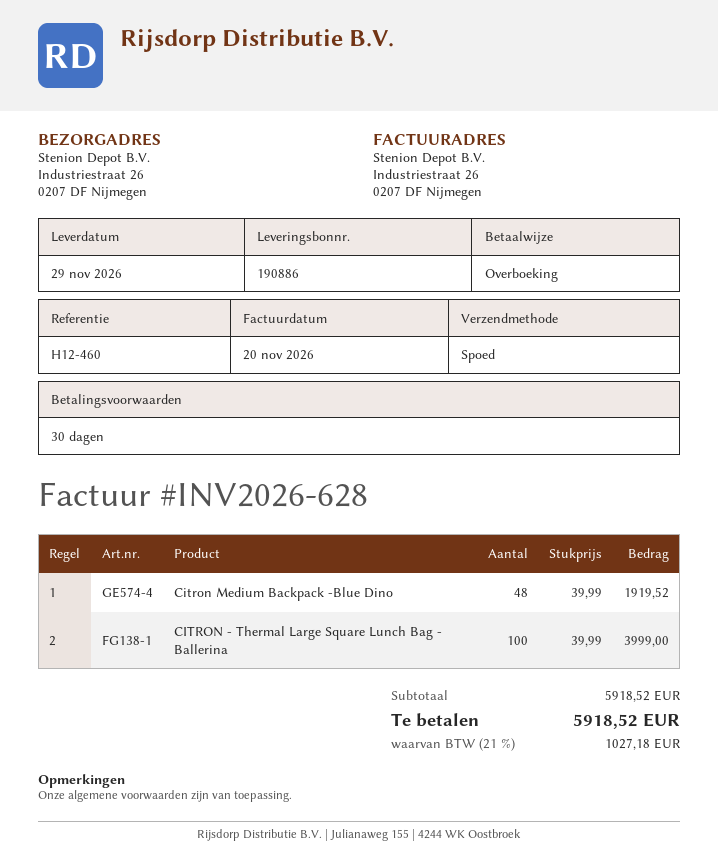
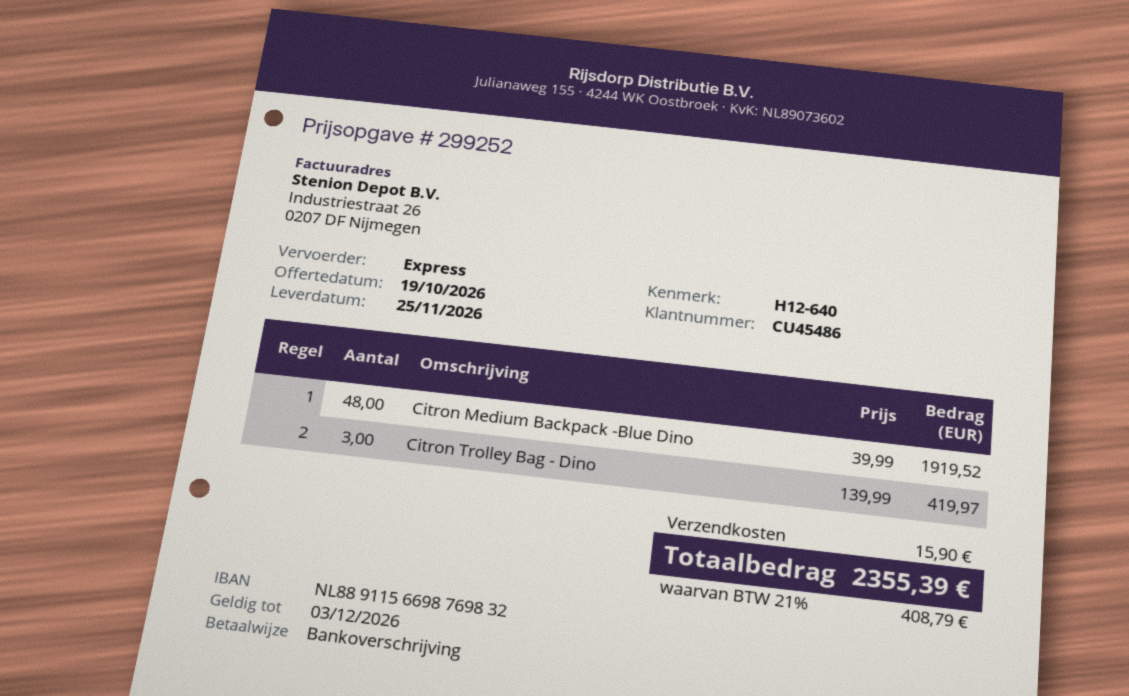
delivery date: 2026-11-29 -> 2026-11-25
reference: H12-460 -> H12-640
CITRON - Thermal Large Square Lunch Bag - Ballerina: 100 x 39.99 = 3999.00 -> none
Citron Trolley Bag - Dino: none -> 3 x 139.99 = 419.97
shipping: none -> 15.90
tax: 21% = 1027.18 -> 21% = 408.79
total: 5918.52 -> 2355.39

